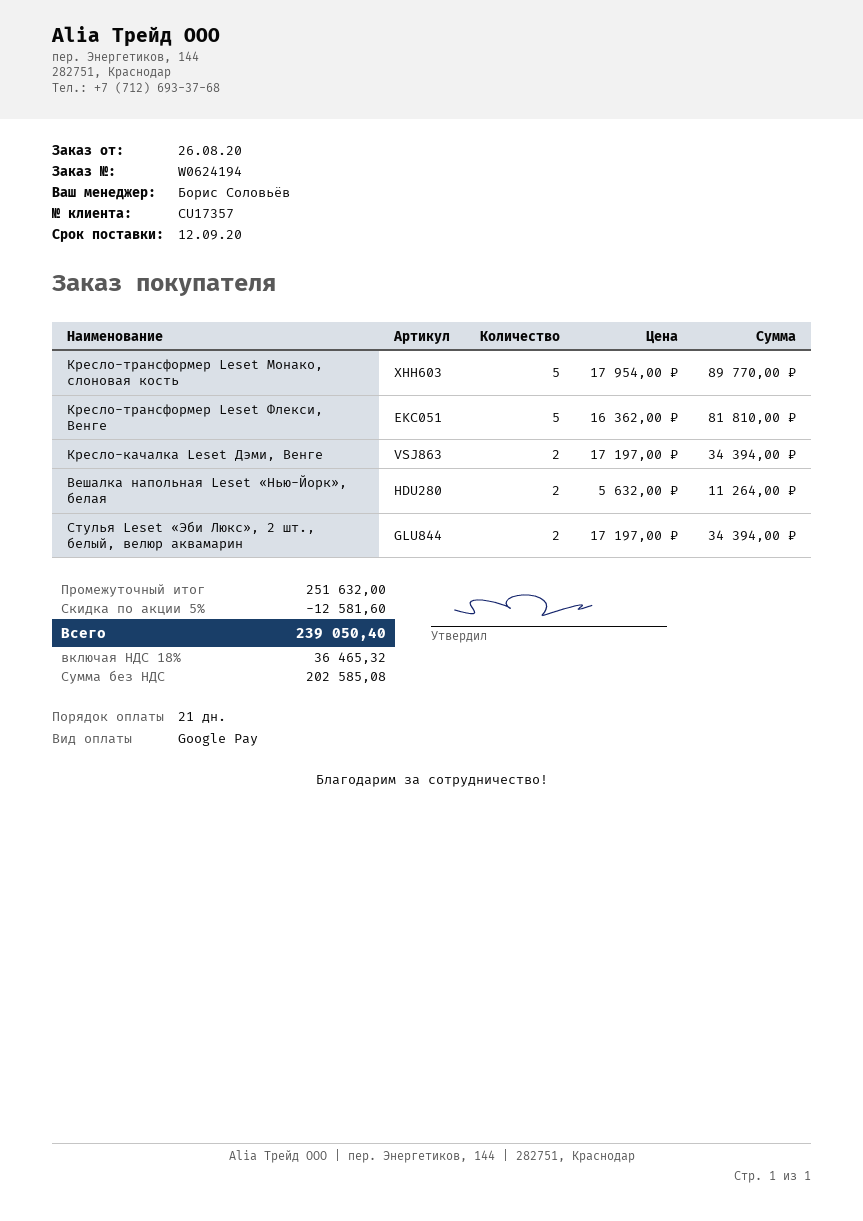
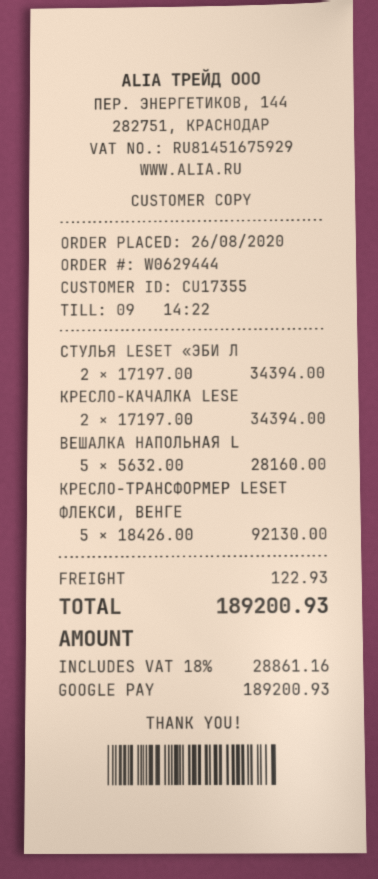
order number: W0624194 -> W0629444
customer number: CU17357 -> CU17355
Кресло-трансформер Leset Монако, слоновая кость: 5 x 17954.00 = 89770.00 -> none
Кресло-трансформер Leset Флекси, Венге: 5 x 16362.00 = 81810.00 -> 5 x 18426.00 = 92130.00
Вешалка напольная Leset «Нью-Йорк», белая: 2 x 5632.00 = 11264.00 -> 5 x 5632.00 = 28160.00
discount: 5% = 12581.60 -> none
shipping: none -> 122.93
tax: 18% = 36465.32 -> 18% = 28861.16
total: 239050.40 -> 189200.93

